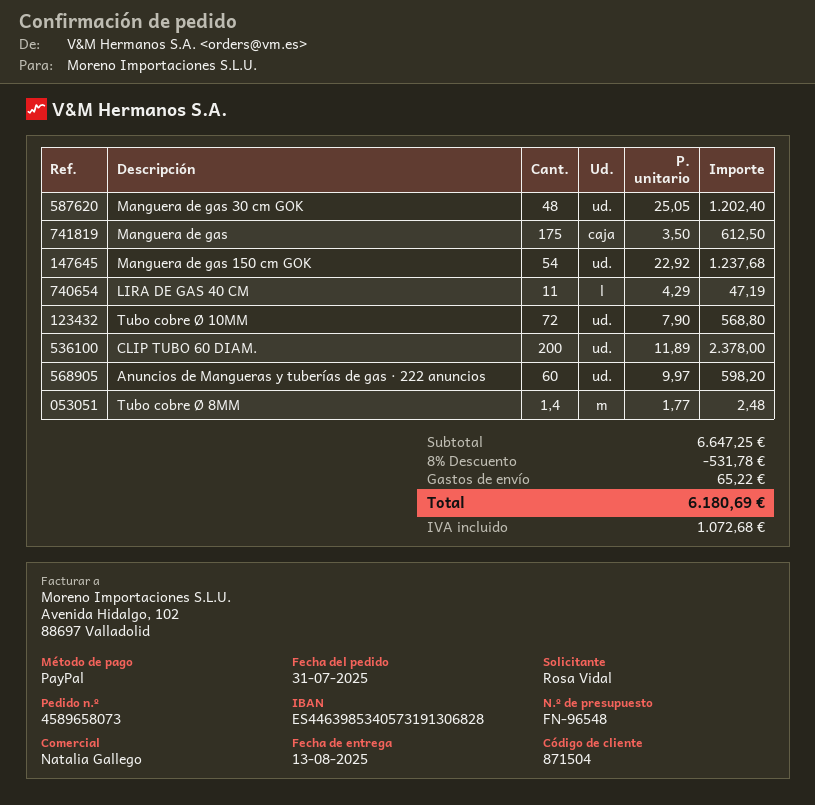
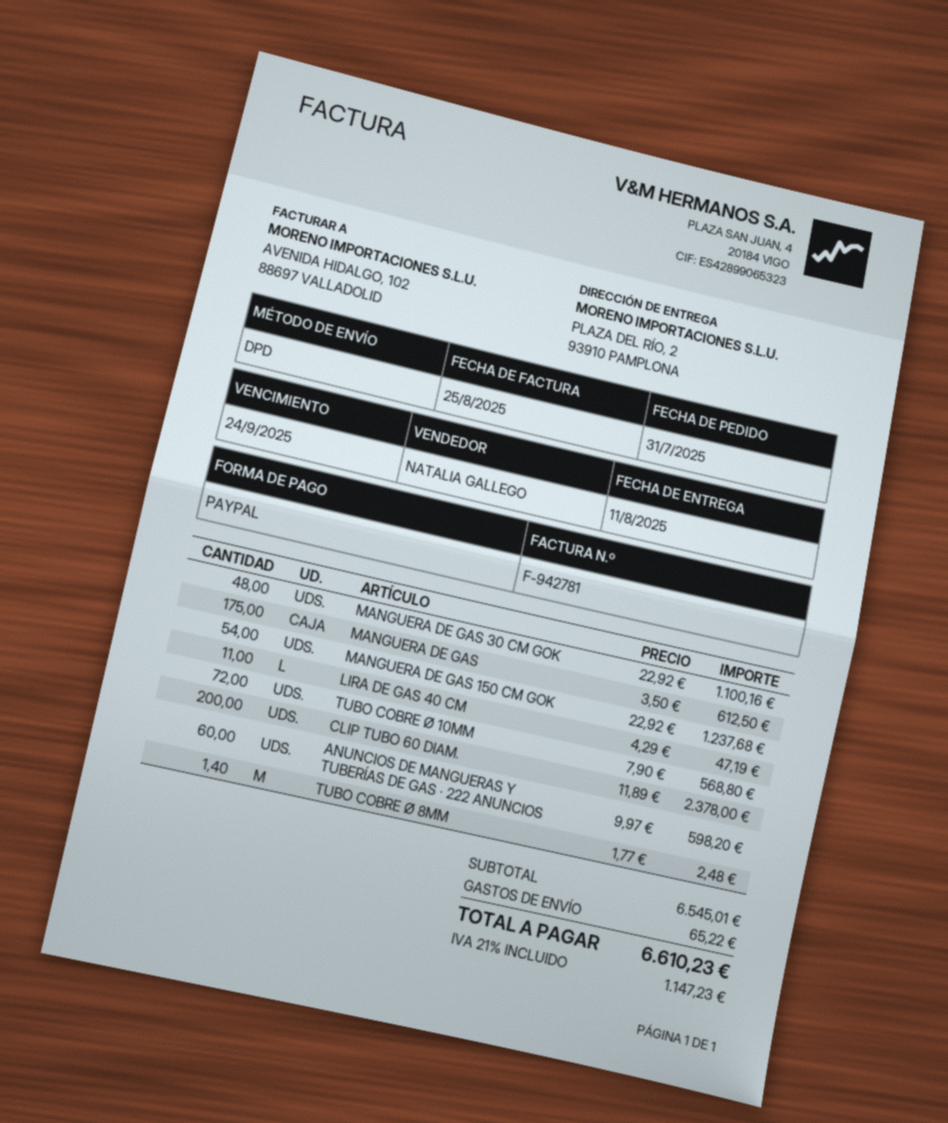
delivery date: 2025-08-13 -> 2025-08-11
Manguera de gas 30 cm GOK: 48 x 25.05 = 1202.40 -> 48 x 22.92 = 1100.16
subtotal: 6647.25 -> 6545.01
discount: 8% = 531.78 -> none
tax: 1072.68 -> 1147.23
total: 6180.69 -> 6610.23

